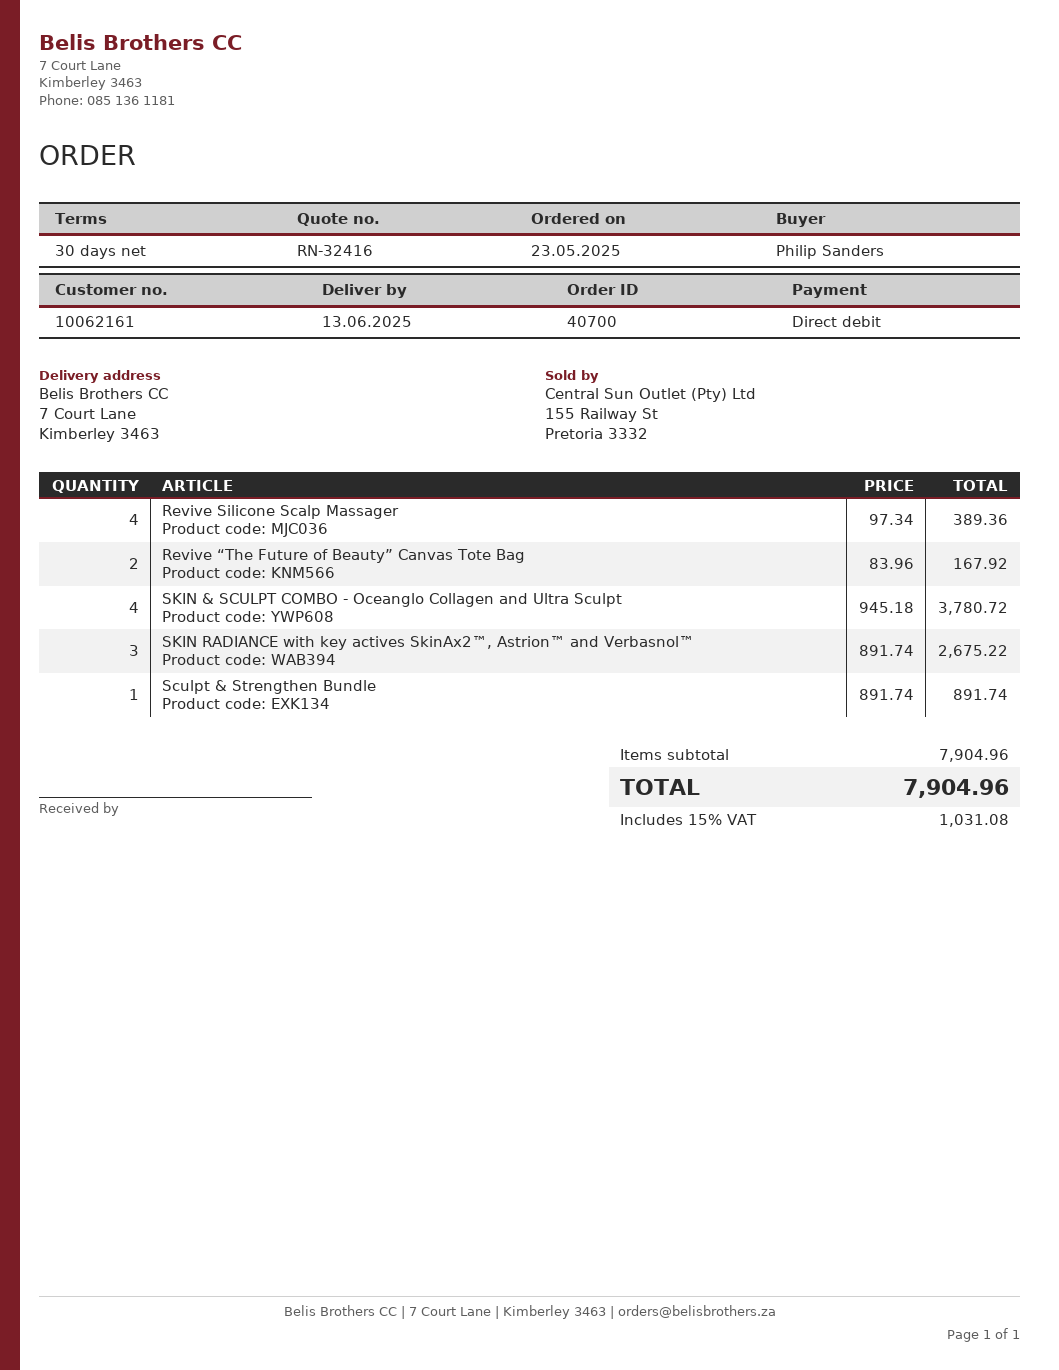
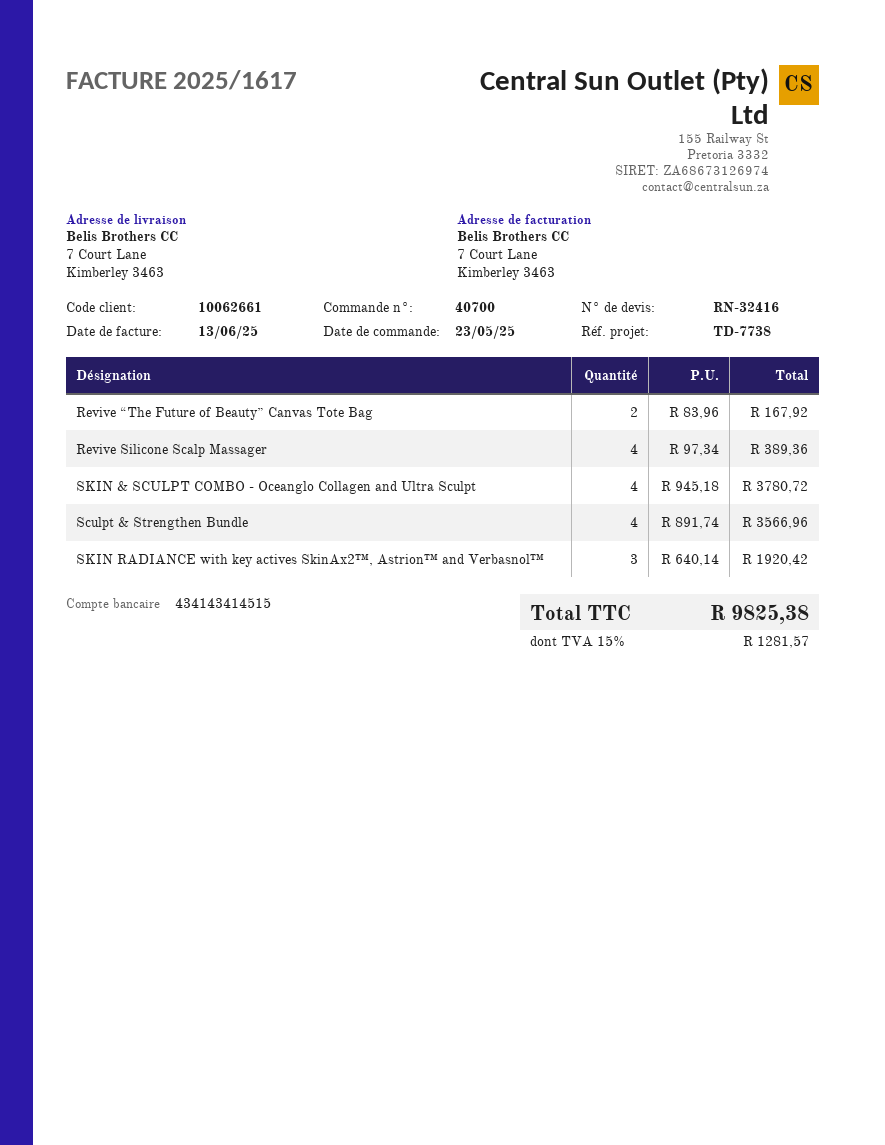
customer number: 10062161 -> 10062661
SKIN RADIANCE with key actives SkinAx2™, Astrion™ and Verbasnol™: 3 x 891.74 = 2675.22 -> 3 x 640.14 = 1920.42
Sculpt & Strengthen Bundle: 1 x 891.74 = 891.74 -> 4 x 891.74 = 3566.96
tax: 15% = 1031.08 -> 15% = 1281.57
total: 7904.96 -> 9825.38

